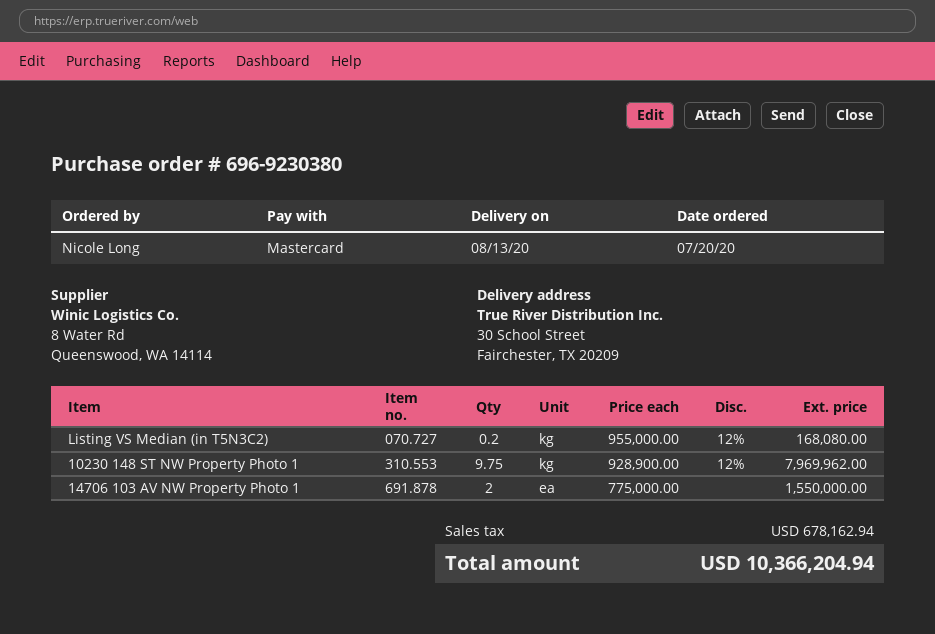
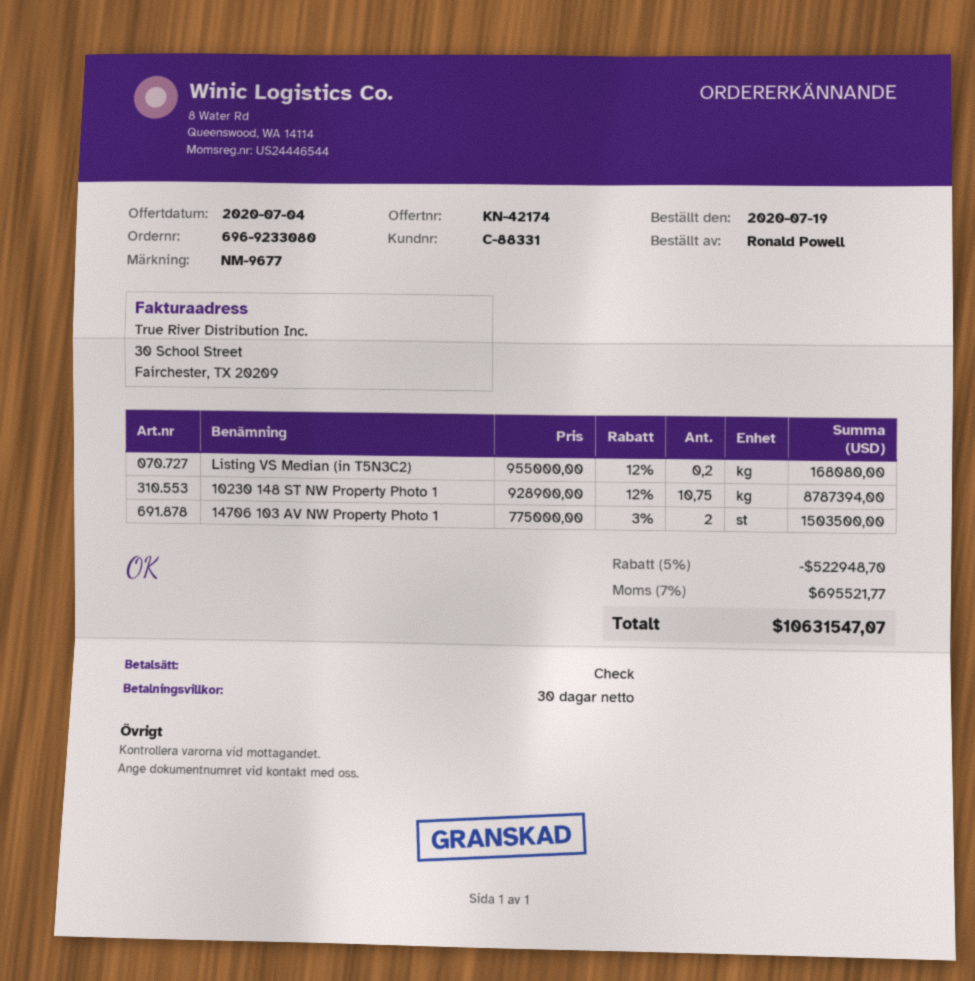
order number: 696-9230380 -> 696-9233080
order date: 2020-07-20 -> 2020-07-19
ordered by: Nicole Long -> Ronald Powell
payment method: Mastercard -> cheque
10230 148 ST NW Property Photo 1: 9.75 x 928900.00 - 12% = 7969962.00 -> 10.75 x 928900.00 - 12% = 8787394.00
14706 103 AV NW Property Photo 1: 2 x 775000.00 = 1550000.00 -> 2 x 775000.00 - 3% = 1503500.00
discount: none -> 5% = 522948.70
tax: 678162.94 -> 695521.77
total: 10366204.94 -> 10631547.07

